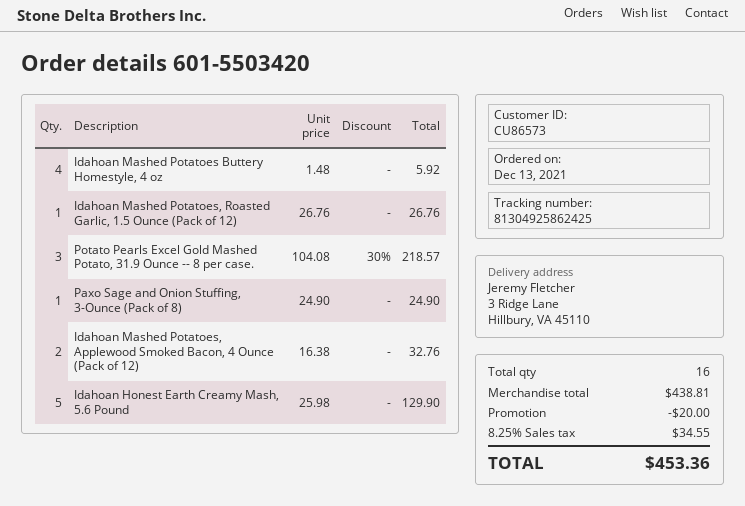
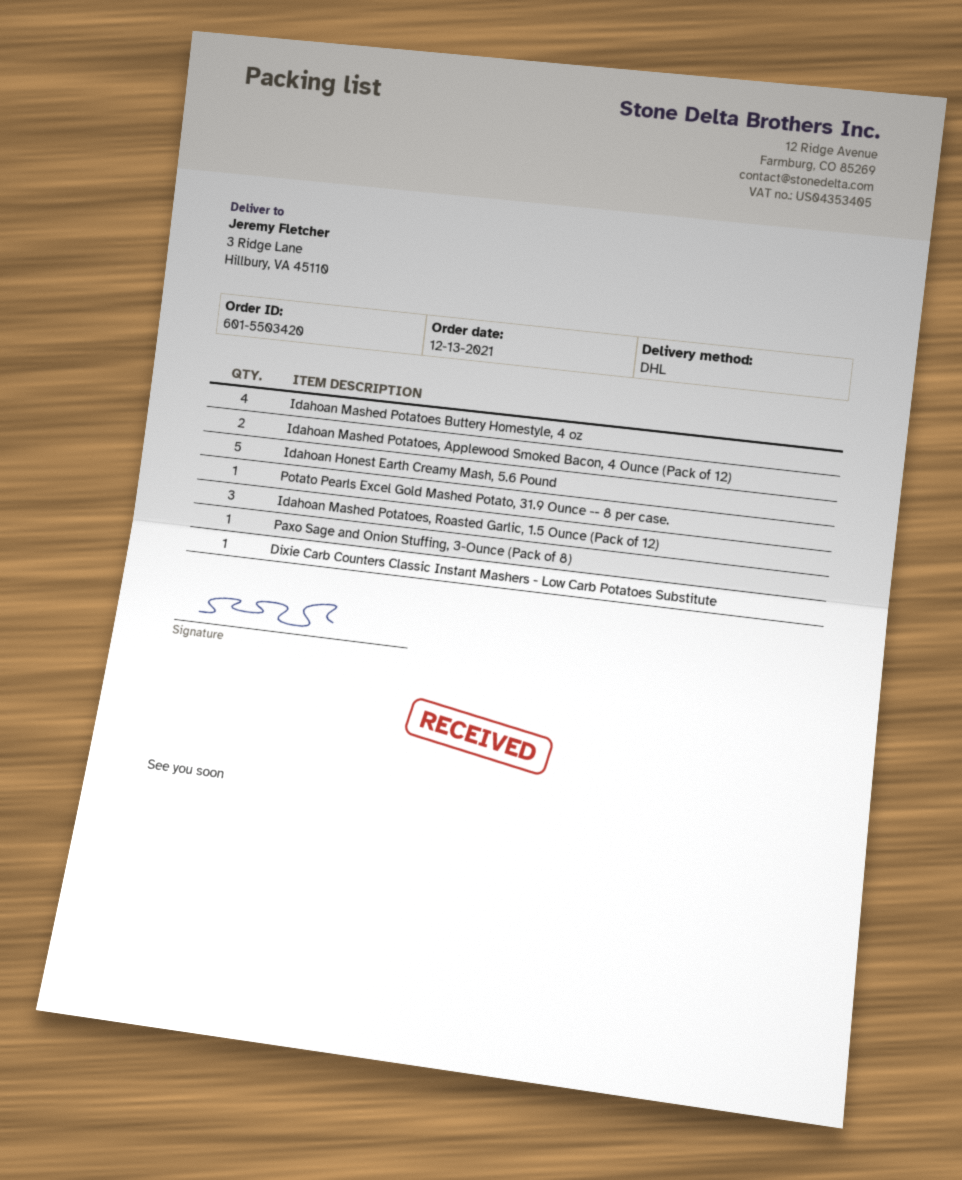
Idahoan Mashed Potatoes, Roasted Garlic, 1.5 Ounce (Pack of 12): 1 -> 3
Potato Pearls Excel Gold Mashed Potato, 31.9 Ounce -- 8 per case.: 3 -> 1
Dixie Carb Counters Classic Instant Mashers - Low Carb Potatoes Substitute: none -> 1

